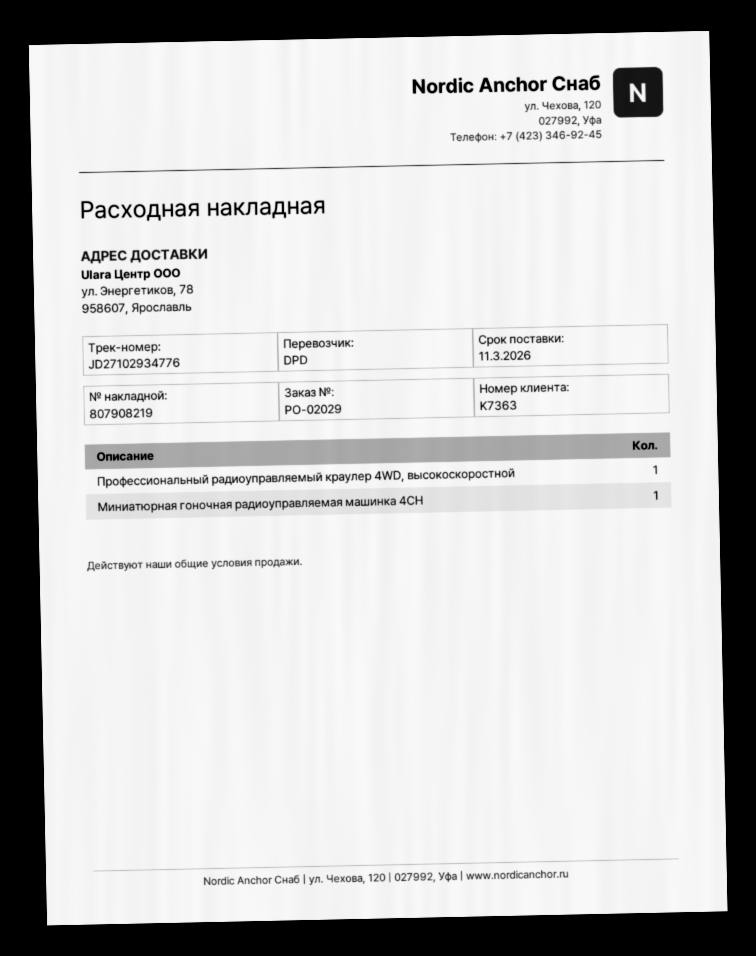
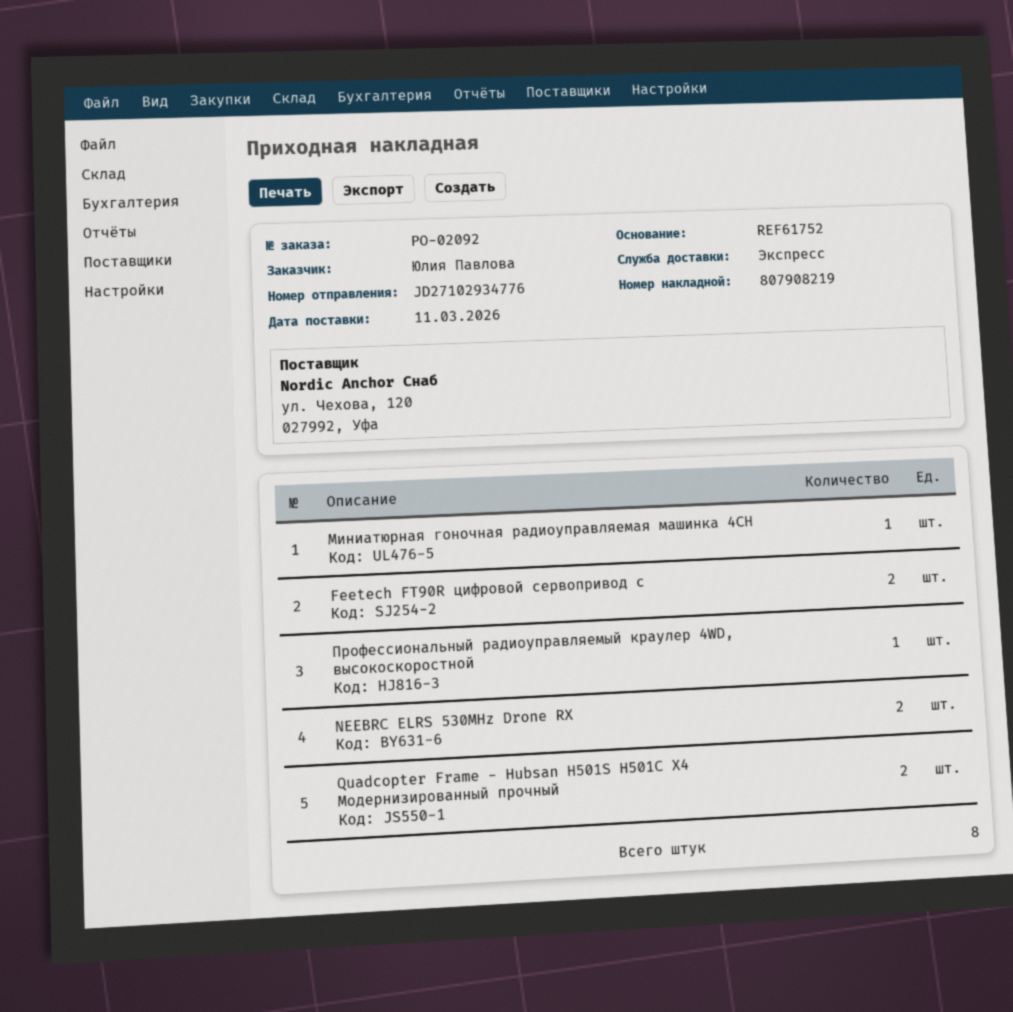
order number: PO-02029 -> PO-02092
shipping method: DPD -> express
Feetech FT90R цифровой сервопривод с: none -> 2
NEEBRC ELRS 530MHz Drone RX: none -> 2
Quadcopter Frame - Hubsan H501S H501C X4 Модернизированный прочный: none -> 2

